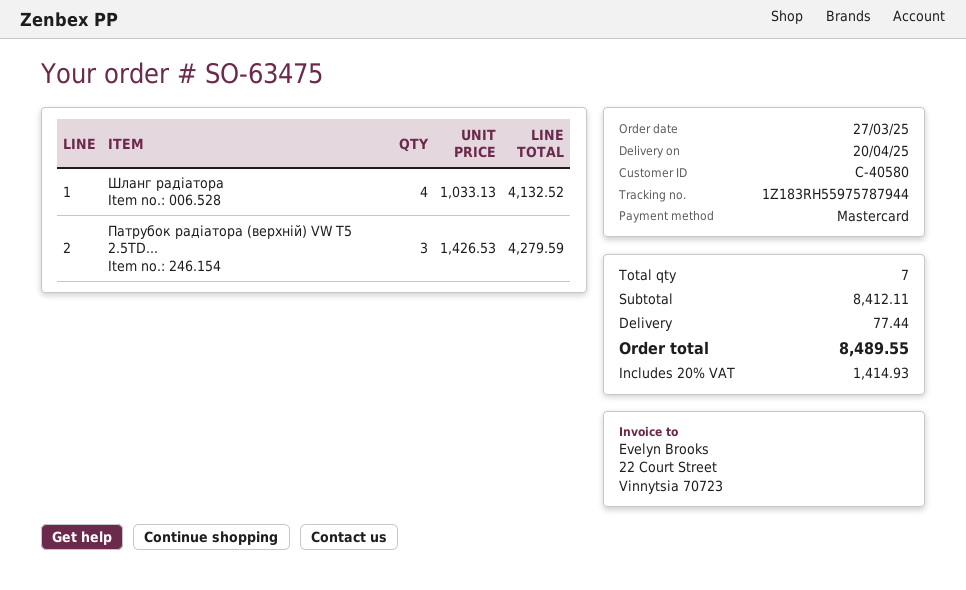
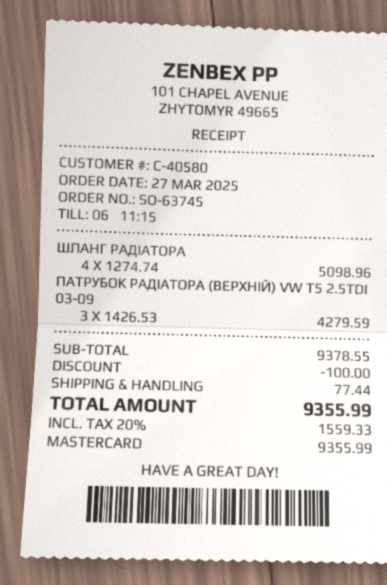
order number: SO-63475 -> SO-63745
Шланг радіатора: 4 x 1033.13 = 4132.52 -> 4 x 1274.74 = 5098.96
subtotal: 8412.11 -> 9378.55
discount: none -> 100.00
tax: 20% = 1414.93 -> 20% = 1559.33
total: 8489.55 -> 9355.99

